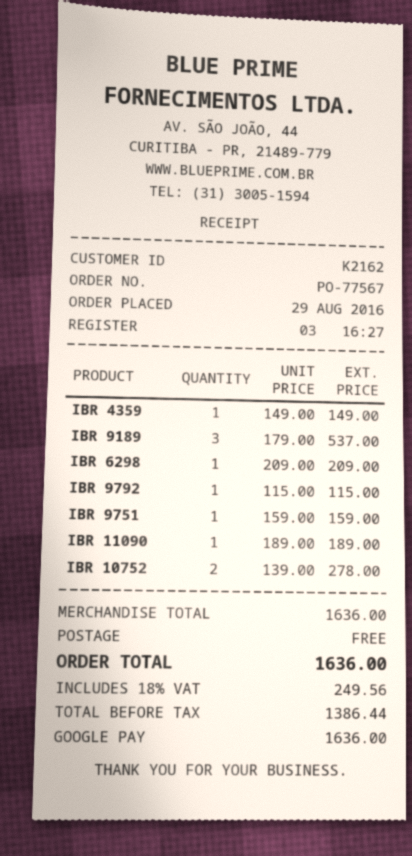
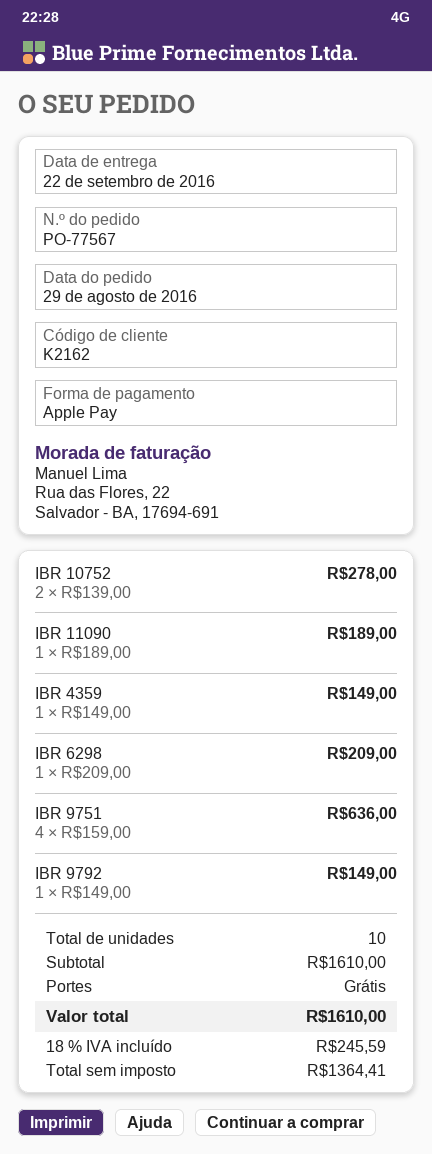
payment method: Google Pay -> Apple Pay
IBR 9189: 3 x 179.00 = 537.00 -> none
IBR 9792: 1 x 115.00 = 115.00 -> 1 x 149.00 = 149.00
IBR 9751: 1 x 159.00 = 159.00 -> 4 x 159.00 = 636.00
subtotal: 1636.00 -> 1610.00
net: 1386.44 -> 1364.41
tax: 18% = 249.56 -> 18% = 245.59
total: 1636.00 -> 1610.00

